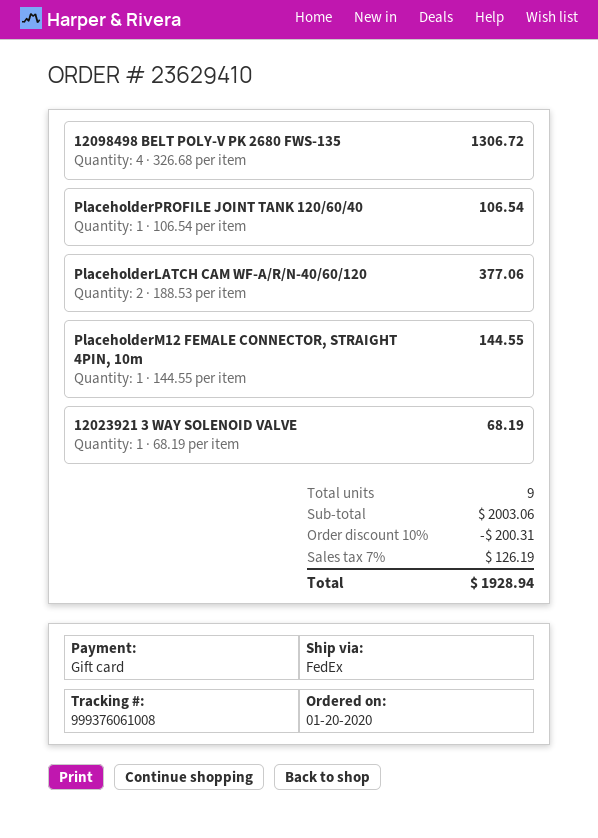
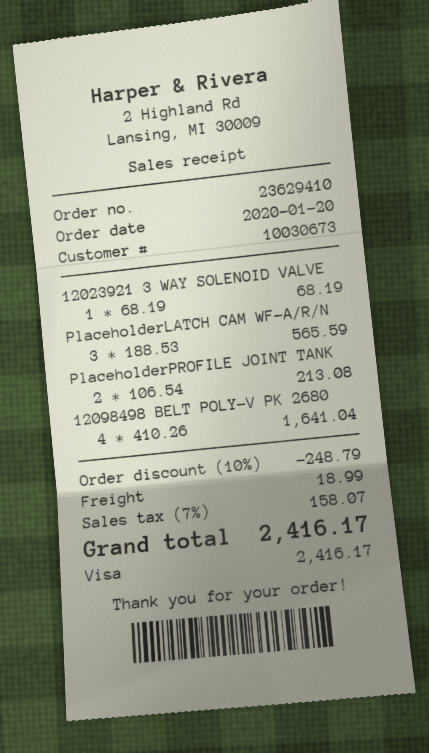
payment method: gift card -> Visa
12098498 BELT POLY-V PK 2680 FWS-135: 4 x 326.68 = 1306.72 -> 4 x 410.26 = 1641.04
PlaceholderPROFILE JOINT TANK 120/60/40: 1 x 106.54 = 106.54 -> 2 x 106.54 = 213.08
PlaceholderLATCH CAM WF-A/R/N-40/60/120: 2 x 188.53 = 377.06 -> 3 x 188.53 = 565.59
PlaceholderM12 FEMALE CONNECTOR, STRAIGHT 4PIN, 10m: 1 x 144.55 = 144.55 -> none
discount: 10% = 200.31 -> 10% = 248.79
shipping: none -> 18.99
tax: 7% = 126.19 -> 7% = 158.07
total: 1928.94 -> 2416.17

